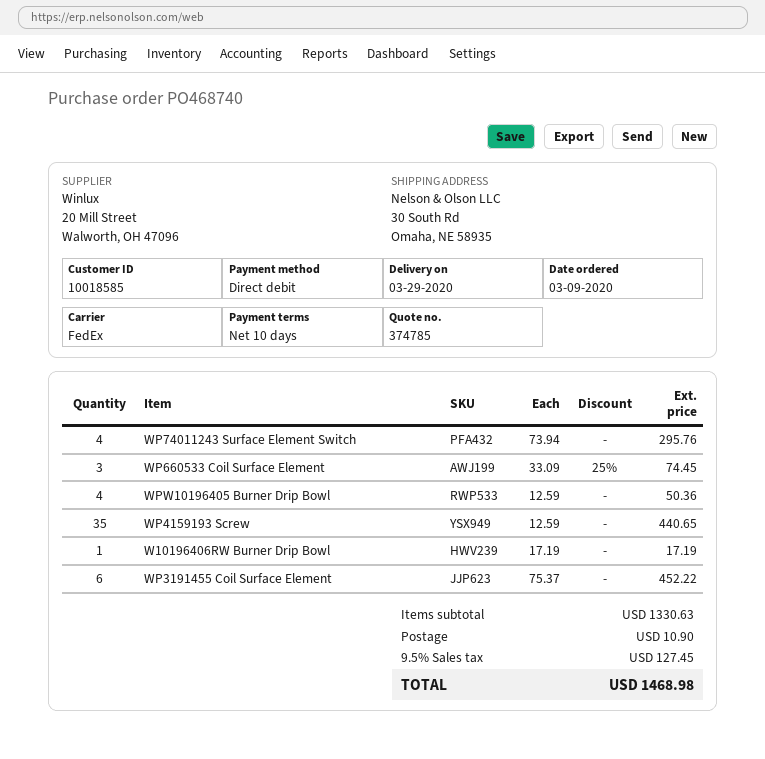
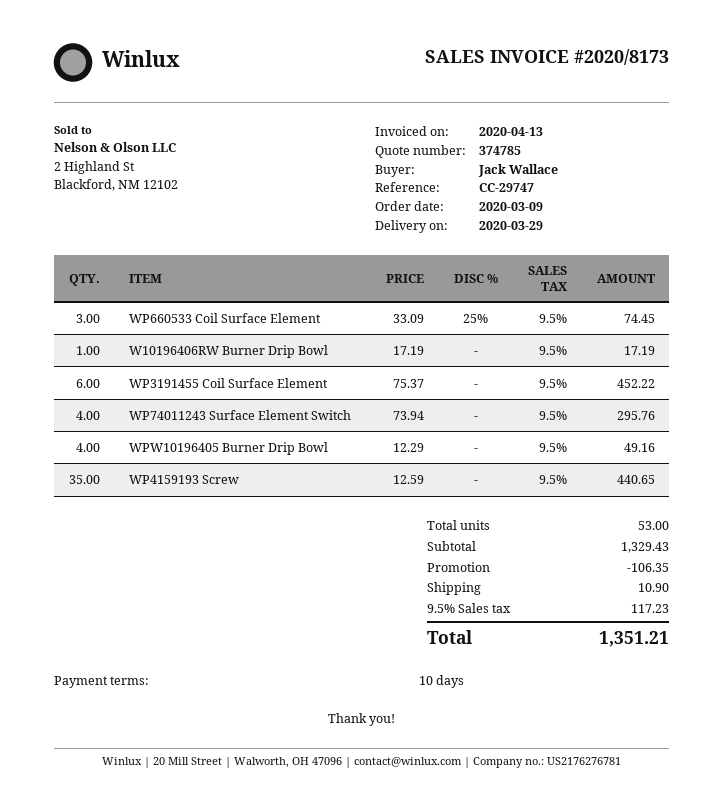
WPW10196405 Burner Drip Bowl: 4 x 12.59 = 50.36 -> 4 x 12.29 = 49.16
subtotal: 1330.63 -> 1329.43
discount: none -> 106.35
tax: 9.5% = 127.45 -> 9.5% = 117.23
total: 1468.98 -> 1351.21

